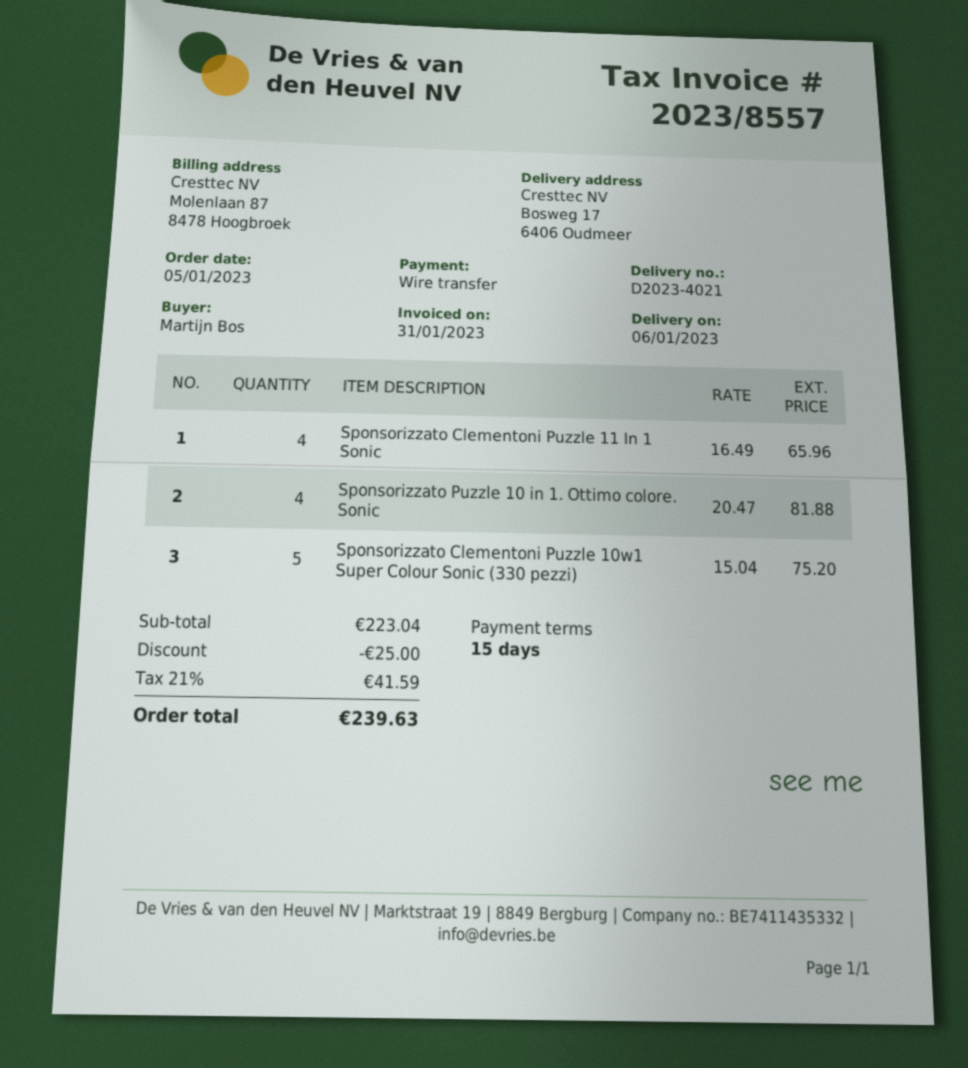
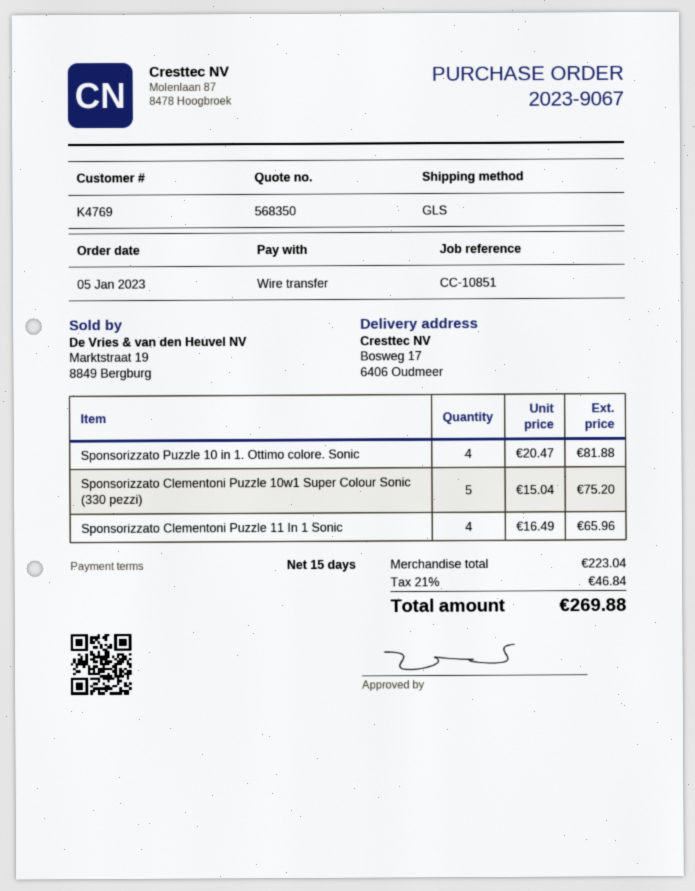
discount: 25.00 -> none
tax: 21% = 41.59 -> 21% = 46.84
total: 239.63 -> 269.88

